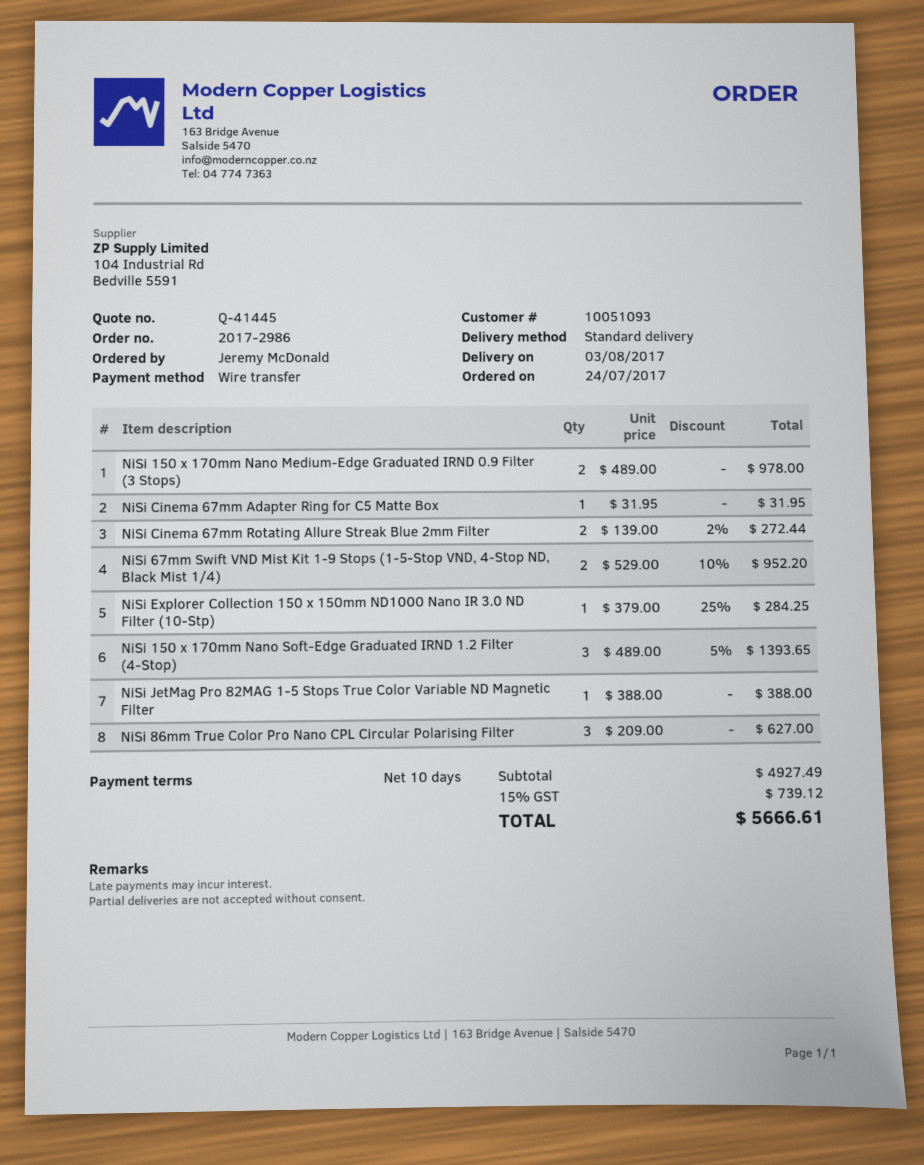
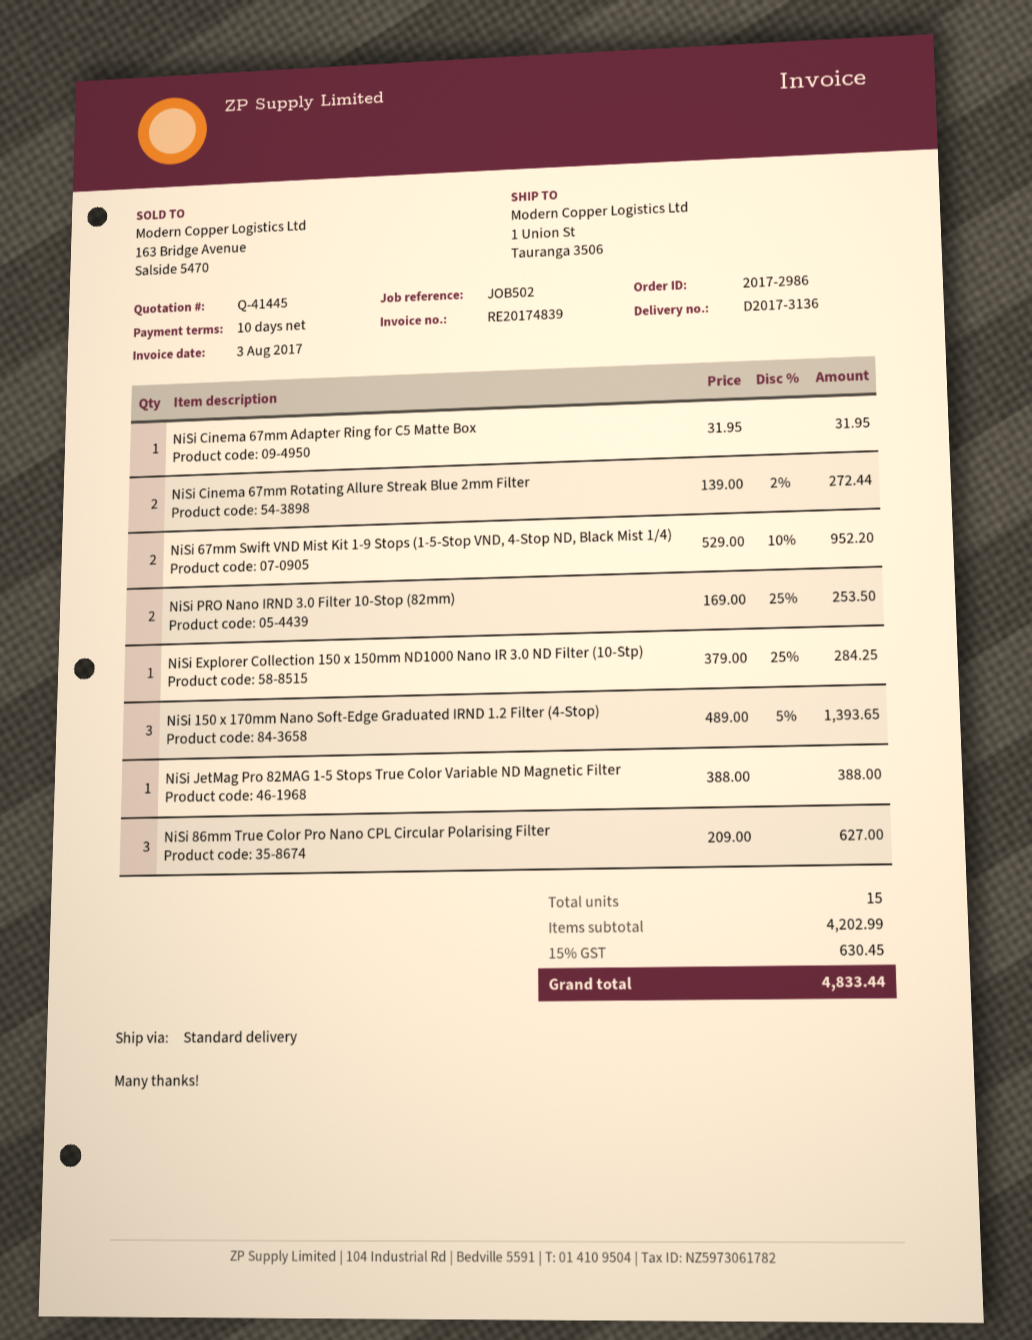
NiSi 150 x 170mm Nano Medium-Edge Graduated IRND 0.9 Filter (3 Stops): 2 x 489.00 = 978.00 -> none
NiSi PRO Nano IRND 3.0 Filter 10-Stop (82mm): none -> 2 x 169.00 - 25% = 253.50
subtotal: 4927.49 -> 4202.99
tax: 15% = 739.12 -> 15% = 630.45
total: 5666.61 -> 4833.44

